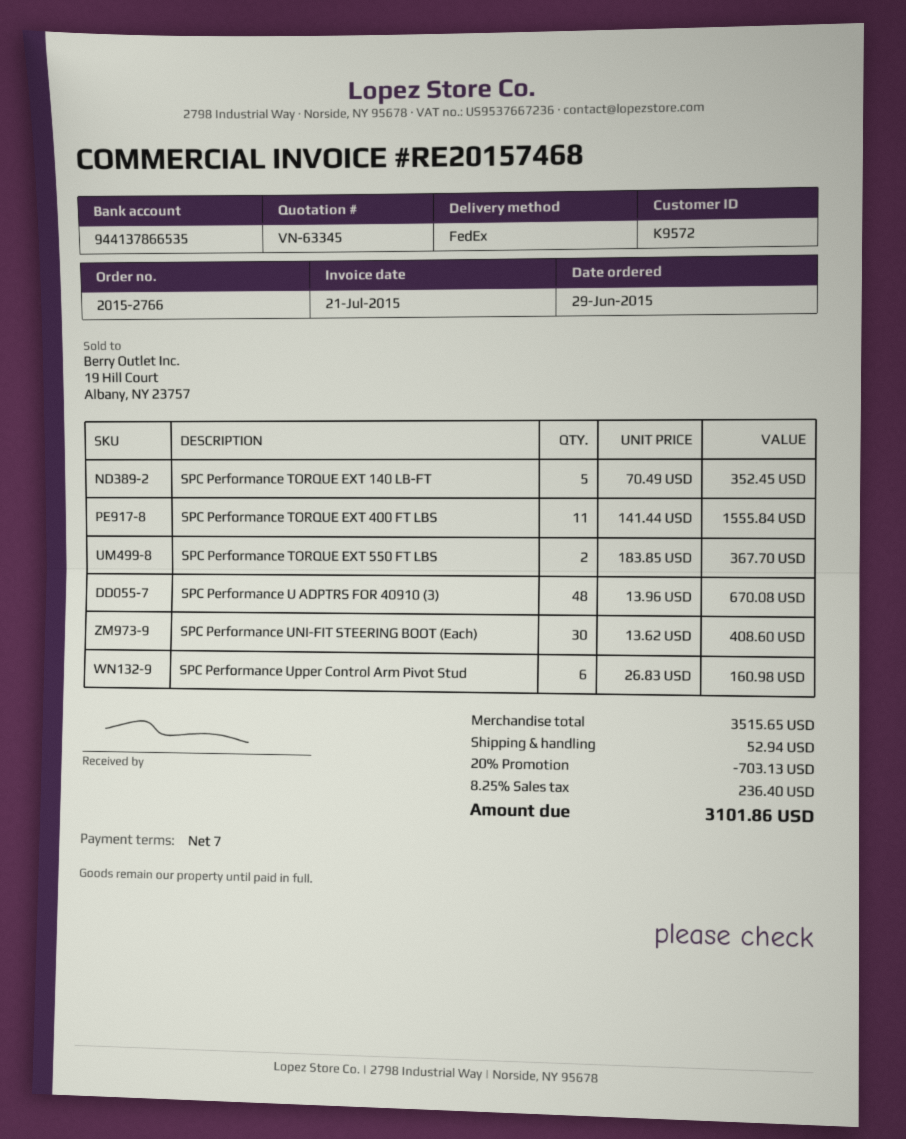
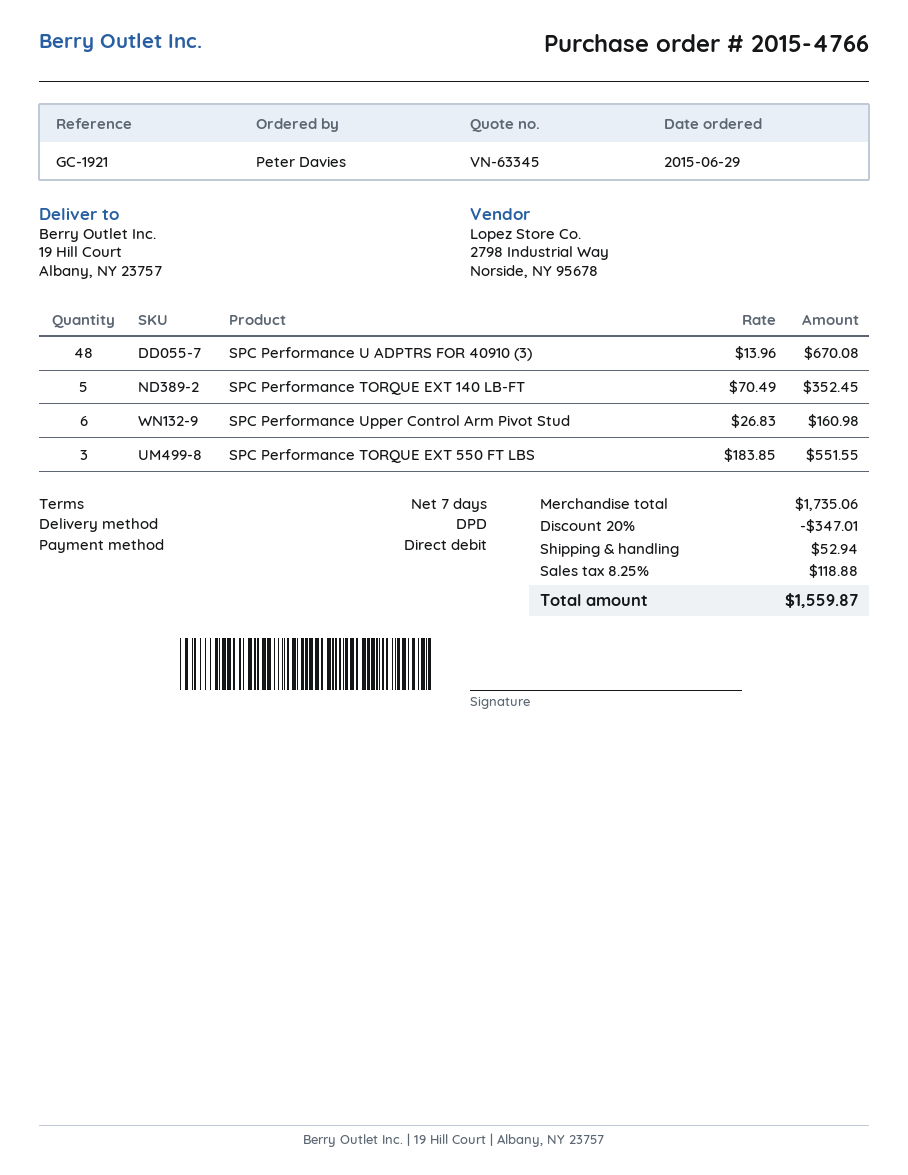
order number: 2015-2766 -> 2015-4766
shipping method: FedEx -> DPD
SPC Performance TORQUE EXT 400 FT LBS: 11 x 141.44 = 1555.84 -> none
SPC Performance TORQUE EXT 550 FT LBS: 2 x 183.85 = 367.70 -> 3 x 183.85 = 551.55
SPC Performance UNI-FIT STEERING BOOT (Each): 30 x 13.62 = 408.60 -> none
subtotal: 3515.65 -> 1735.06
discount: 20% = 703.13 -> 20% = 347.01
tax: 8.25% = 236.40 -> 8.25% = 118.88
total: 3101.86 -> 1559.87

